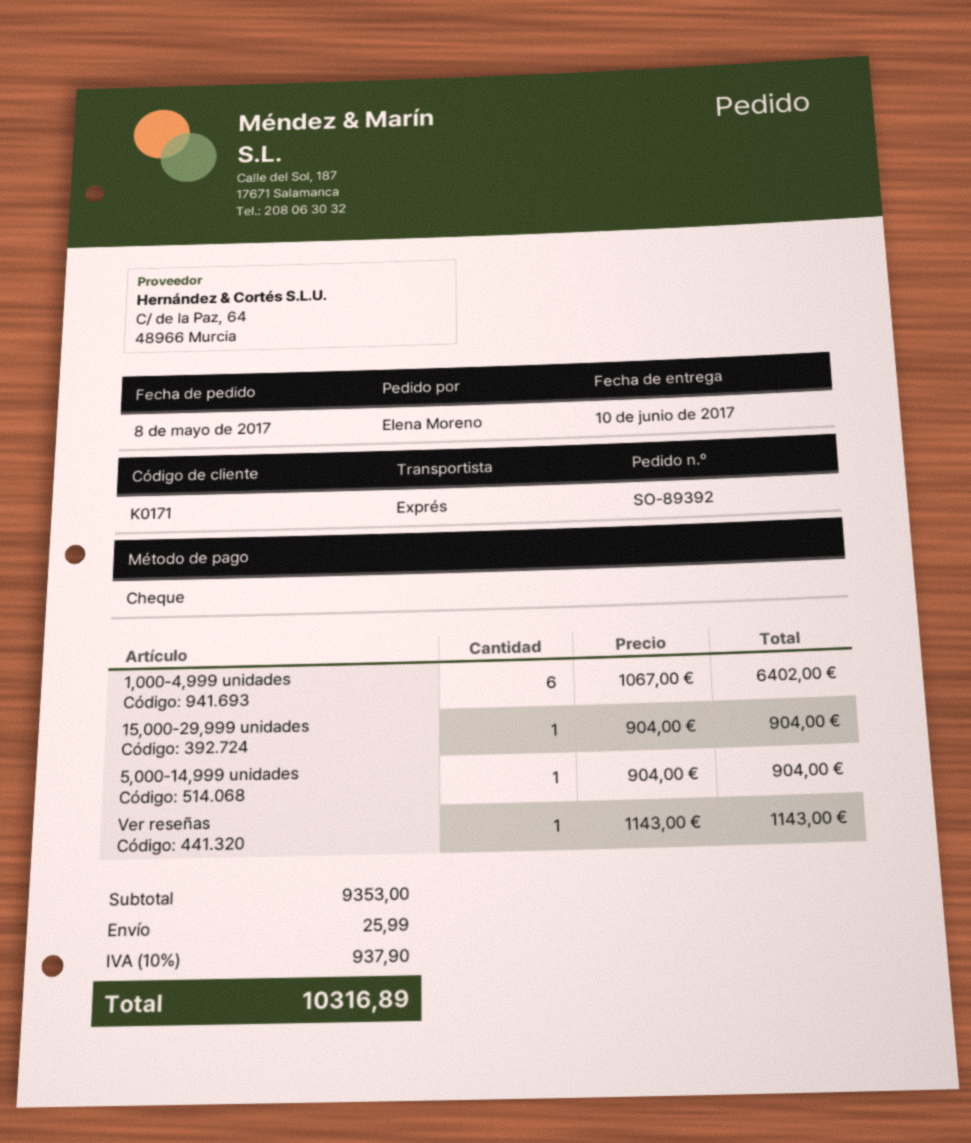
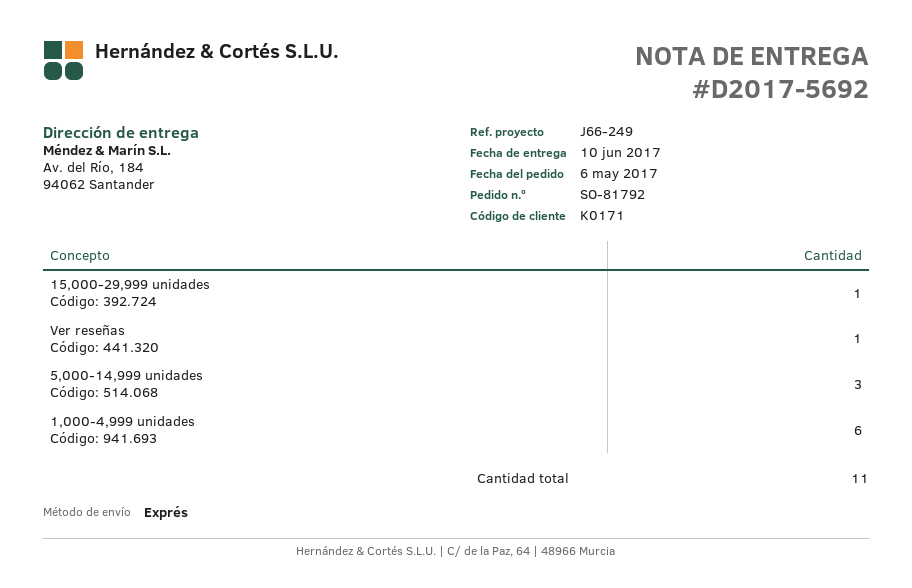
order number: SO-89392 -> SO-81792
order date: 2017-05-08 -> 2017-05-06
5,000-14,999 unidades: 1 -> 3

